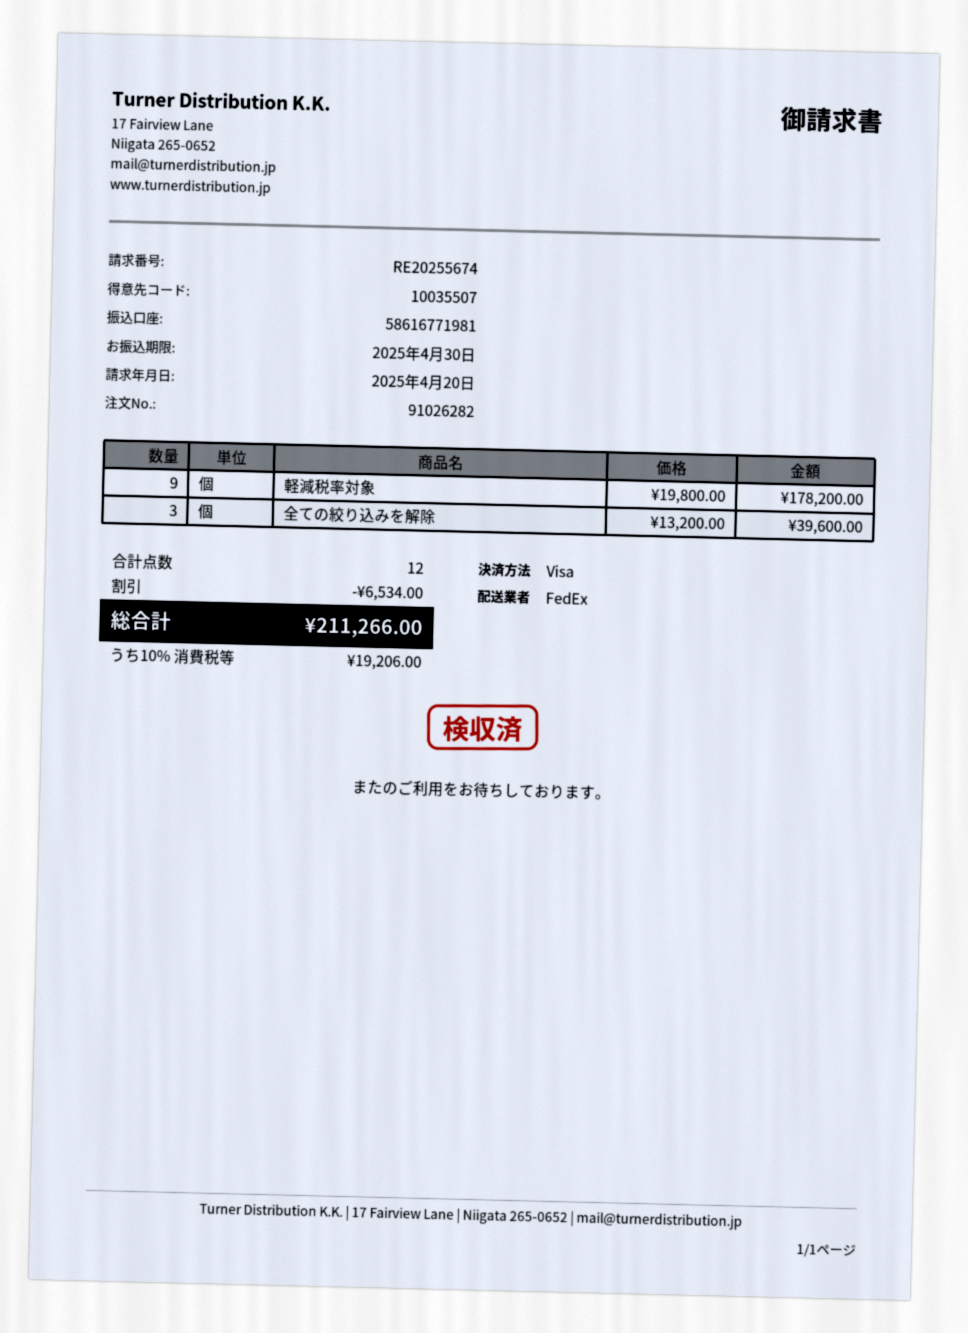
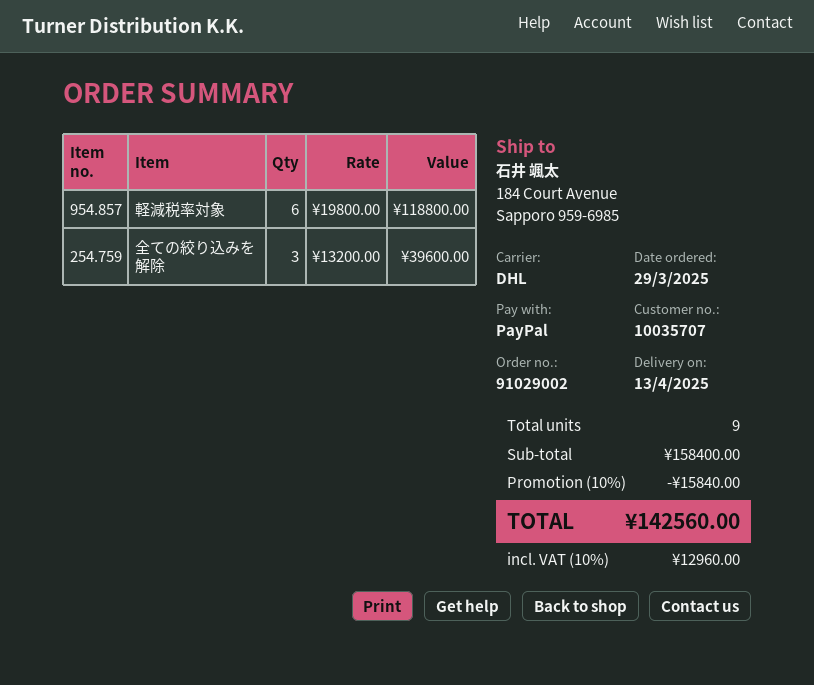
order number: 91026282 -> 91029002
customer number: 10035507 -> 10035707
payment method: Visa -> PayPal
shipping method: FedEx -> DHL
軽減税率対象: 9 x 19800.00 = 178200.00 -> 6 x 19800.00 = 118800.00
total quantity: 12 -> 9
discount: 6534.00 -> 15840.00
tax: 10% = 19206.00 -> 10% = 12960.00
total: 211266.00 -> 142560.00

